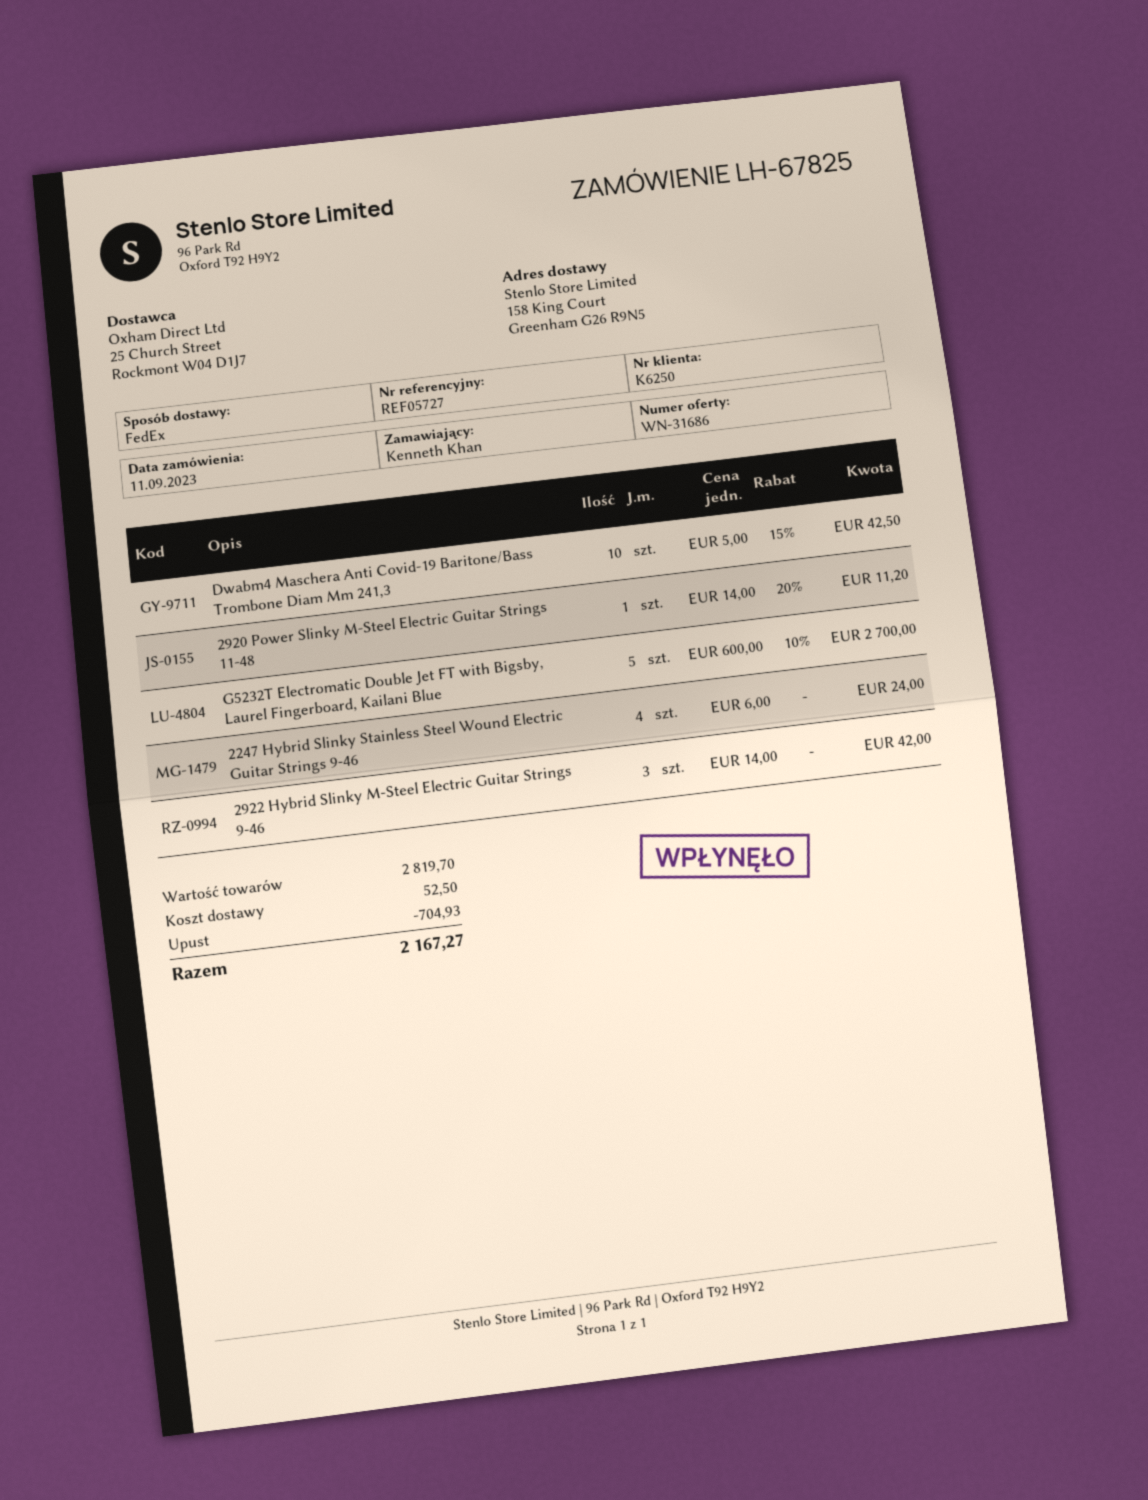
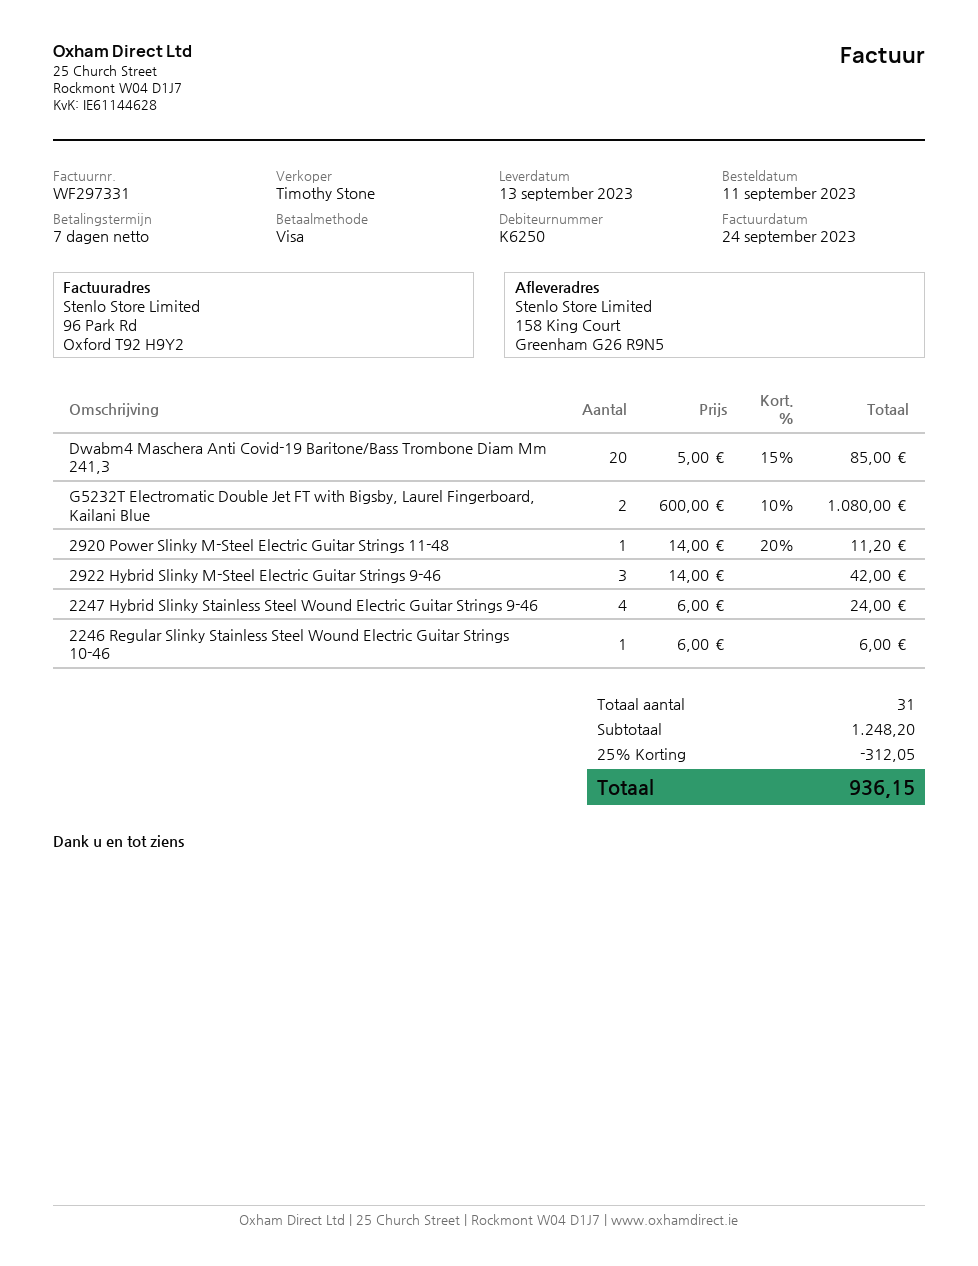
Dwabm4 Maschera Anti Covid-19 Baritone/Bass Trombone Diam Mm 241,3: 10 x 5.00 - 15% = 42.50 -> 20 x 5.00 - 15% = 85.00
G5232T Electromatic Double Jet FT with Bigsby, Laurel Fingerboard, Kailani Blue: 5 x 600.00 - 10% = 2700.00 -> 2 x 600.00 - 10% = 1080.00
2246 Regular Slinky Stainless Steel Wound Electric Guitar Strings 10-46: none -> 1 x 6.00 = 6.00
subtotal: 2819.70 -> 1248.20
discount: 704.93 -> 312.05
shipping: 52.50 -> none
total: 2167.27 -> 936.15

